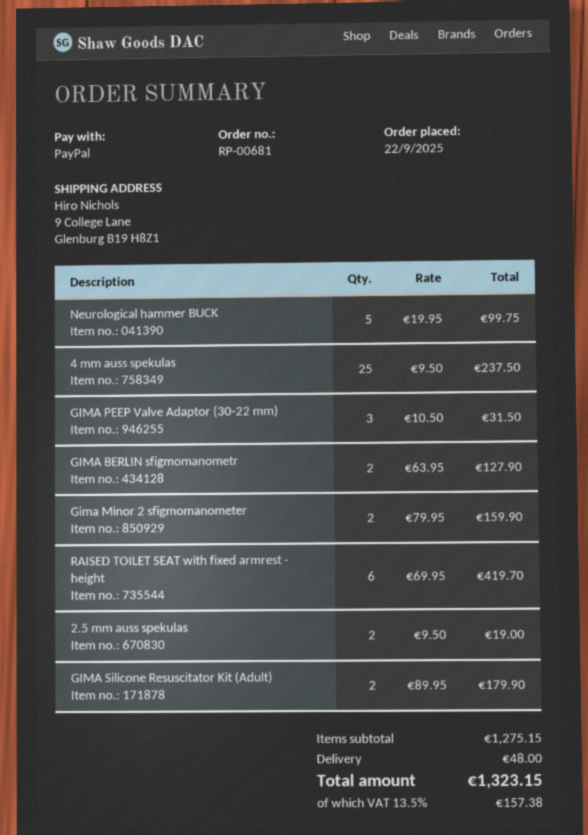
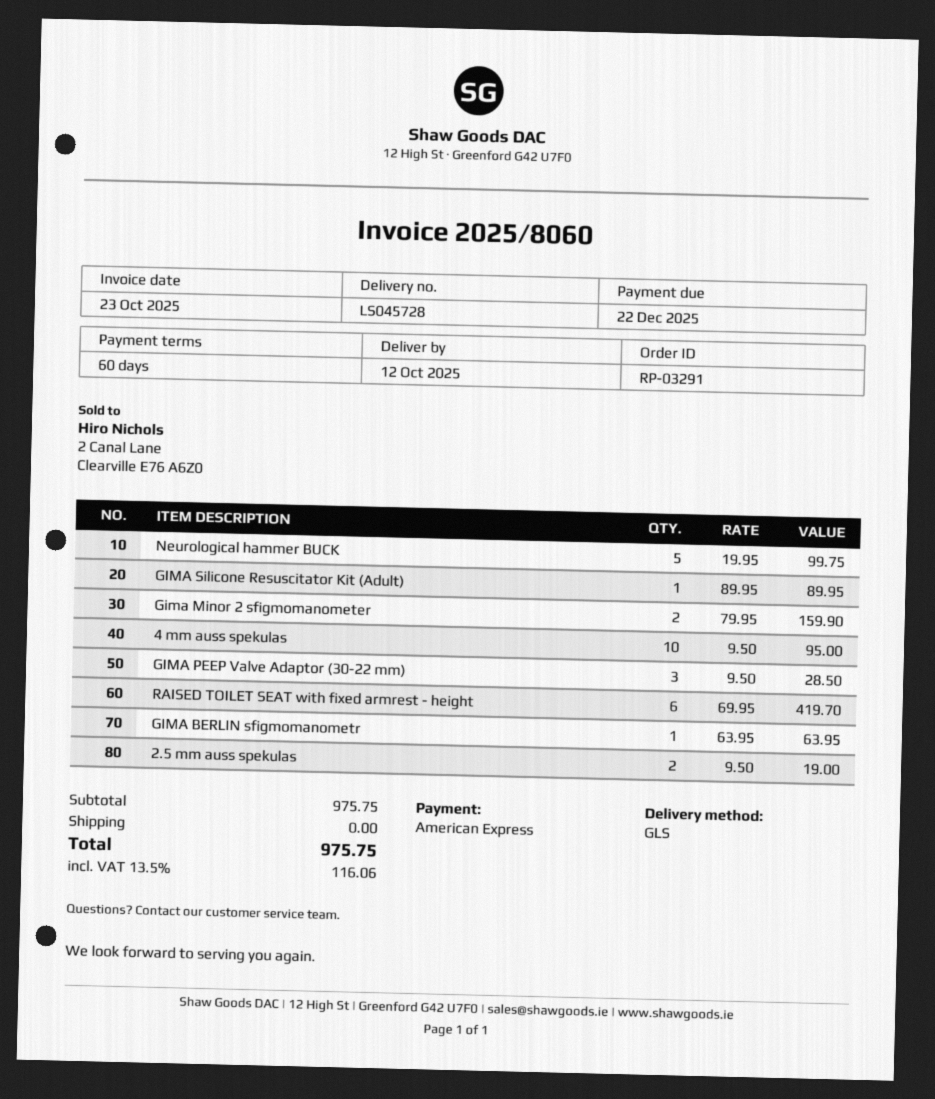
order number: RP-00681 -> RP-03291
payment method: PayPal -> American Express
4 mm auss spekulas: 25 x 9.50 = 237.50 -> 10 x 9.50 = 95.00
GIMA PEEP Valve Adaptor (30-22 mm): 3 x 10.50 = 31.50 -> 3 x 9.50 = 28.50
GIMA BERLIN sfigmomanometr: 2 x 63.95 = 127.90 -> 1 x 63.95 = 63.95
GIMA Silicone Resuscitator Kit (Adult): 2 x 89.95 = 179.90 -> 1 x 89.95 = 89.95
subtotal: 1275.15 -> 975.75
shipping: 48.00 -> 0.00
tax: 13.5% = 157.38 -> 13.5% = 116.06
total: 1323.15 -> 975.75

